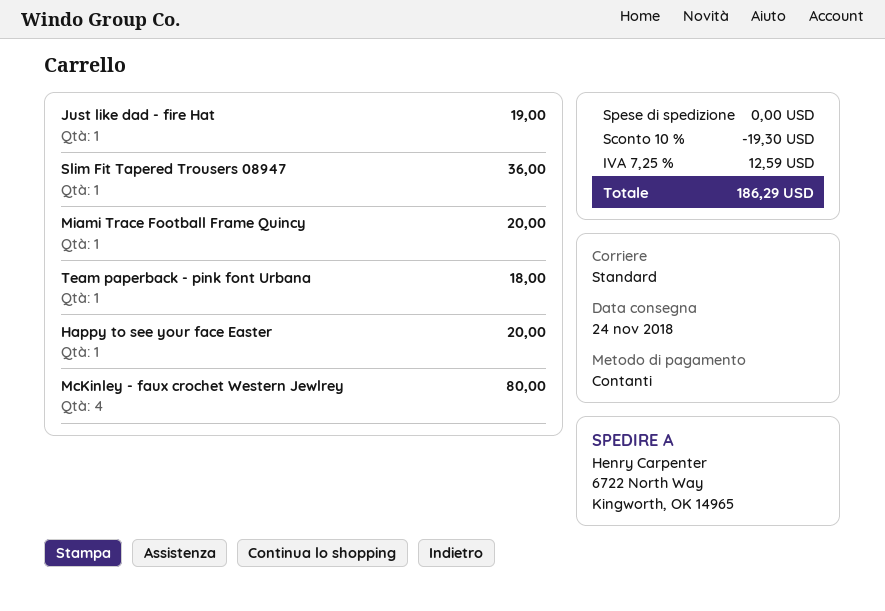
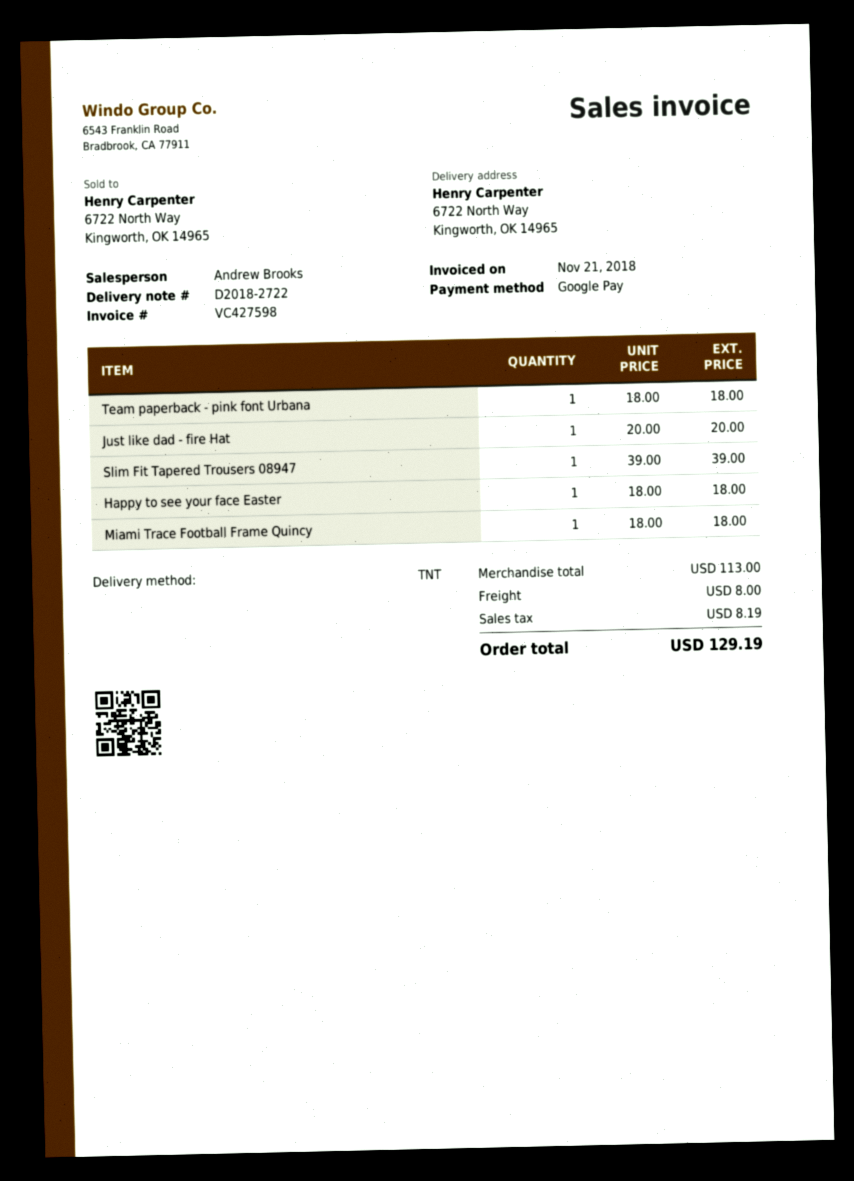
payment method: cash -> Google Pay
shipping method: standard -> TNT
Just like dad - fire Hat: 1 for 19.00 -> 1 for 20.00
Slim Fit Tapered Trousers 08947: 1 for 36.00 -> 1 for 39.00
Miami Trace Football Frame Quincy: 1 for 20.00 -> 1 for 18.00
Happy to see your face Easter: 1 for 20.00 -> 1 for 18.00
McKinley - faux crochet Western Jewlrey: 4 for 80.00 -> none
discount: 10% = 19.30 -> none
shipping: 0.00 -> 8.00
tax: 12.59 -> 8.19
total: 186.29 -> 129.19

